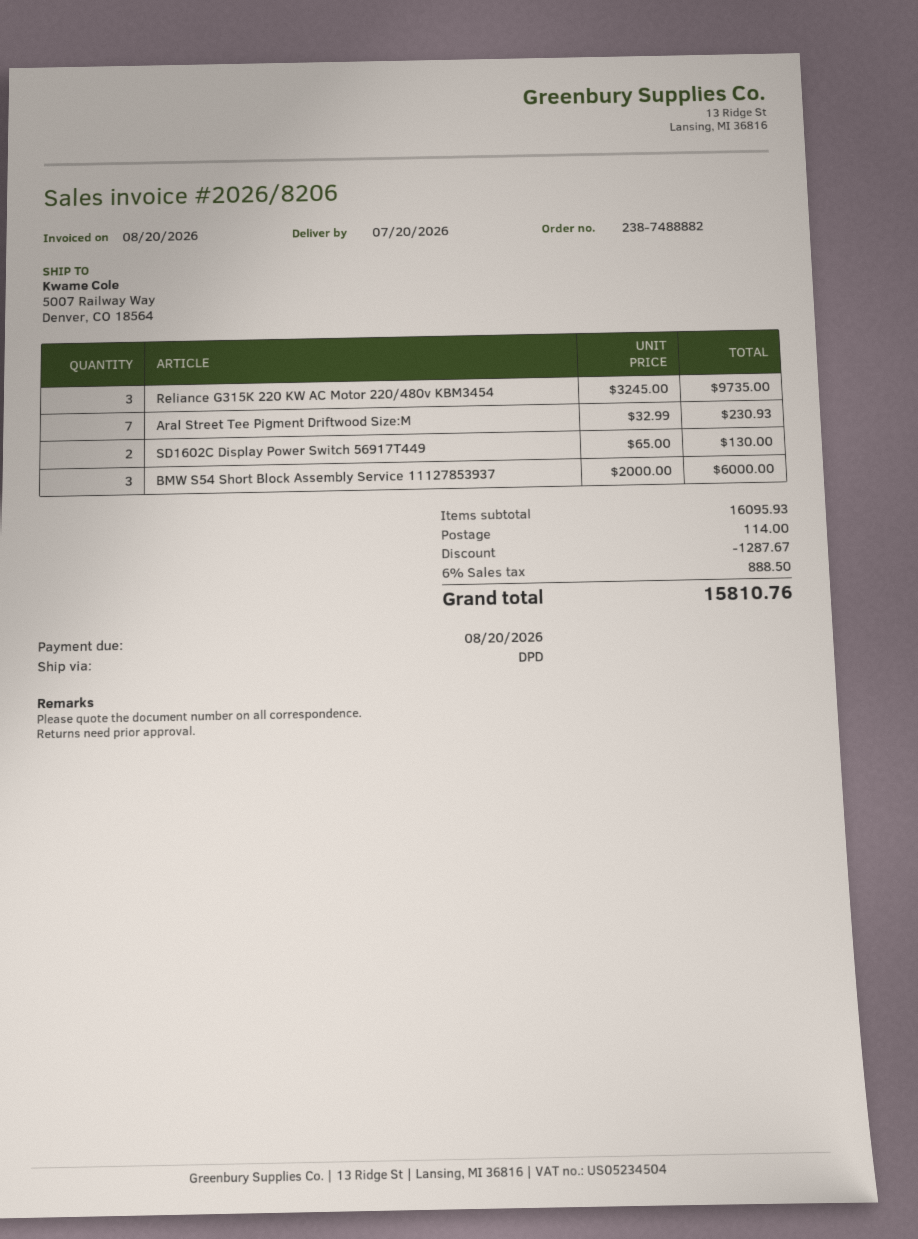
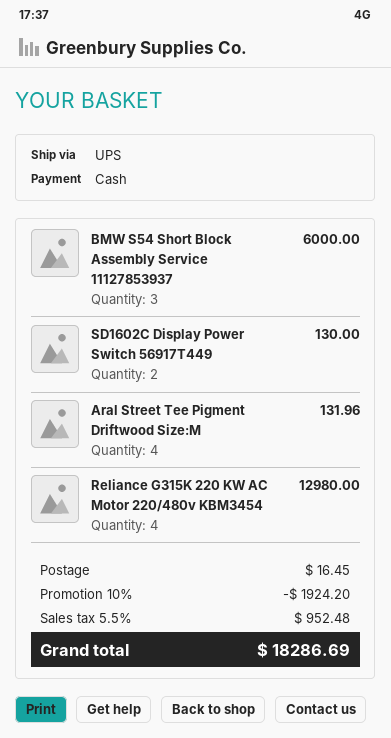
shipping method: DPD -> UPS
Reliance G315K 220 KW AC Motor 220/480v KBM3454: 3 for 9735.00 -> 4 for 12980.00
Aral Street Tee Pigment Driftwood Size:M: 7 for 230.93 -> 4 for 131.96
discount: 1287.67 -> 1924.20
shipping: 114.00 -> 16.45
tax: 6% = 888.50 -> 5.5% = 952.48
total: 15810.76 -> 18286.69

